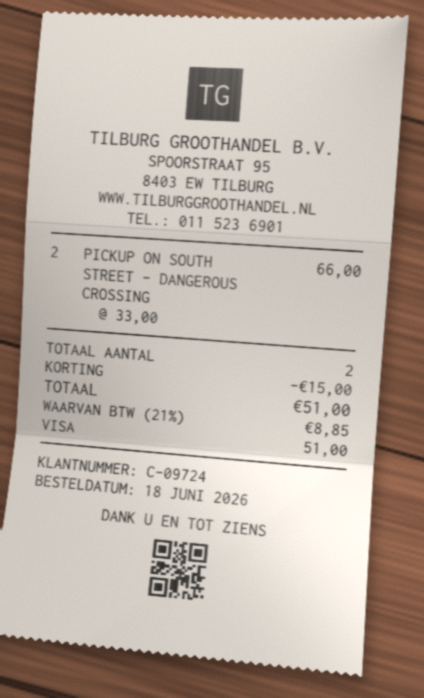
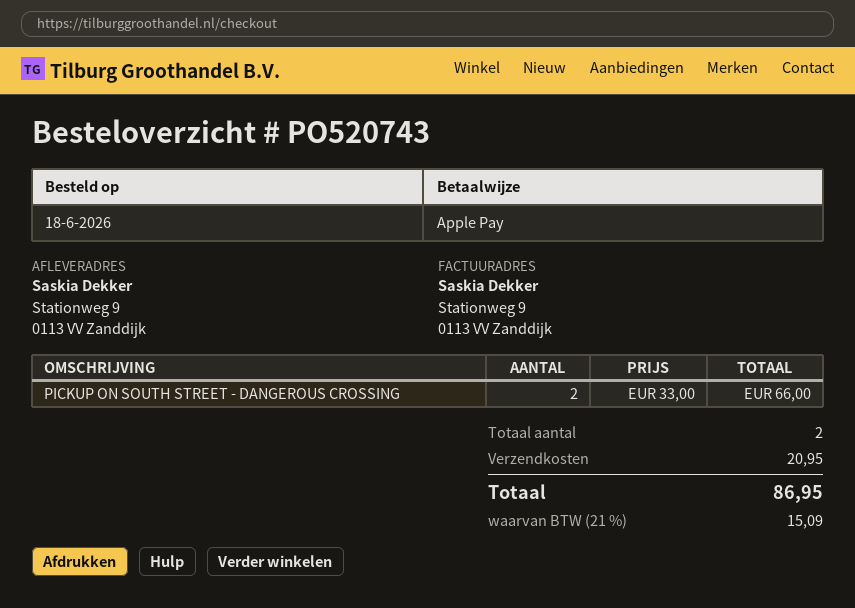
payment method: Visa -> Apple Pay
discount: 15.00 -> none
shipping: none -> 20.95
tax: 21% = 8.85 -> 21% = 15.09
total: 51.00 -> 86.95

